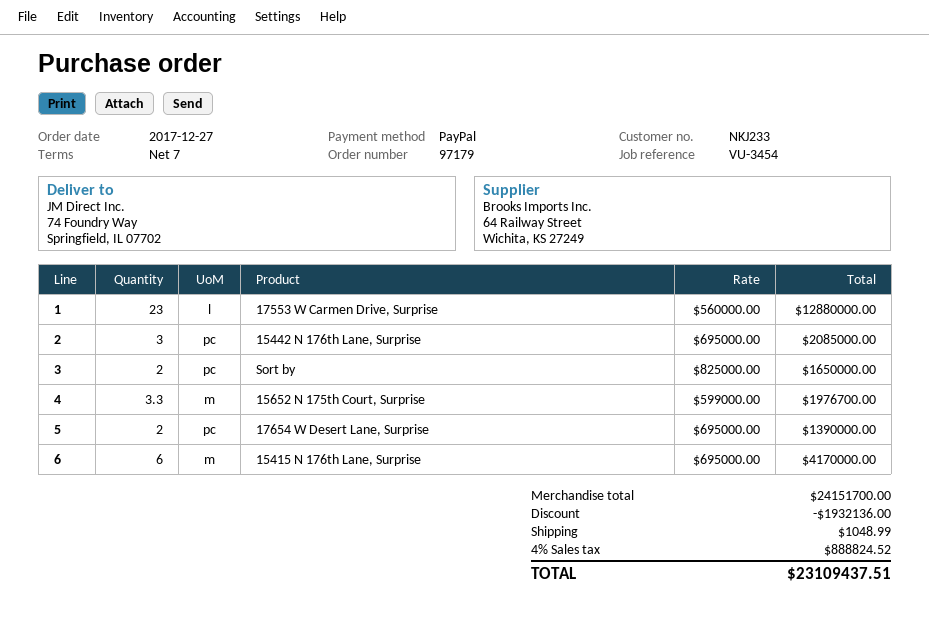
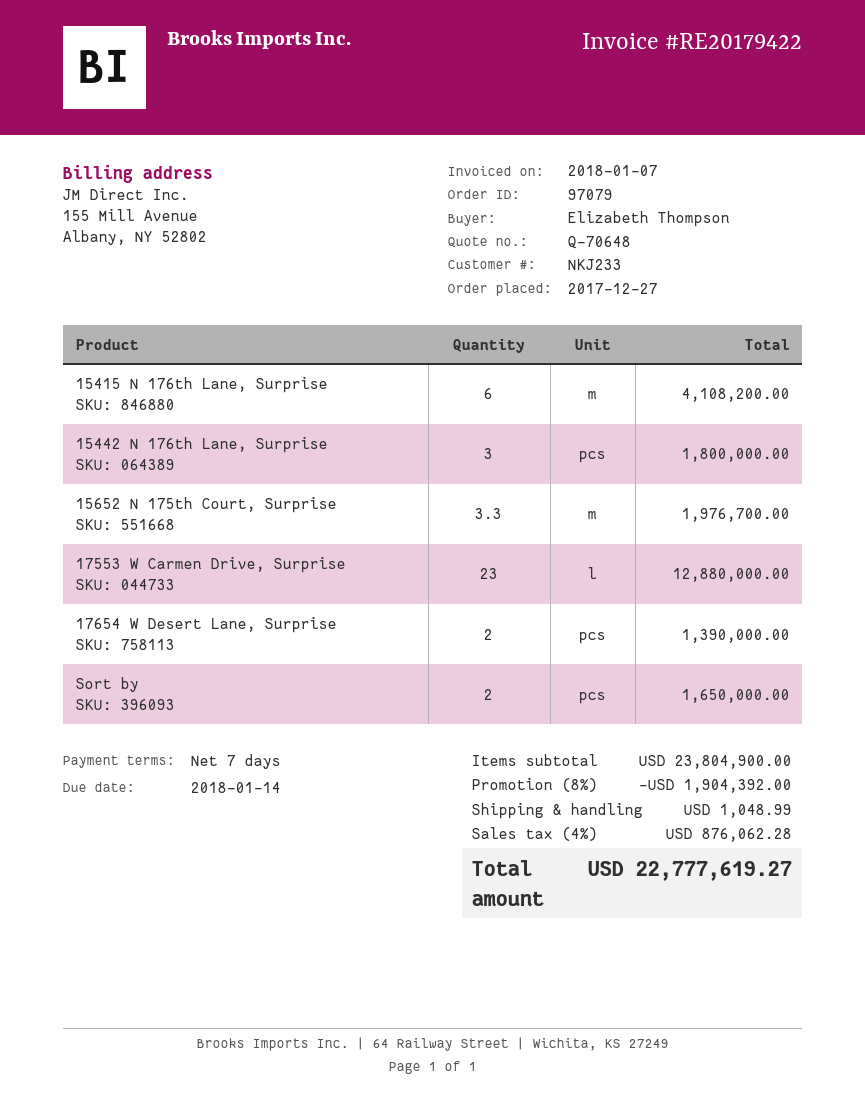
order number: 97179 -> 97079
15442 N 176th Lane, Surprise: 3 for 2085000.00 -> 3 for 1800000.00
15415 N 176th Lane, Surprise: 6 for 4170000.00 -> 6 for 4108200.00
subtotal: 24151700.00 -> 23804900.00
discount: 1932136.00 -> 1904392.00
tax: 4% = 888824.52 -> 4% = 876062.28
total: 23109437.51 -> 22777619.27

